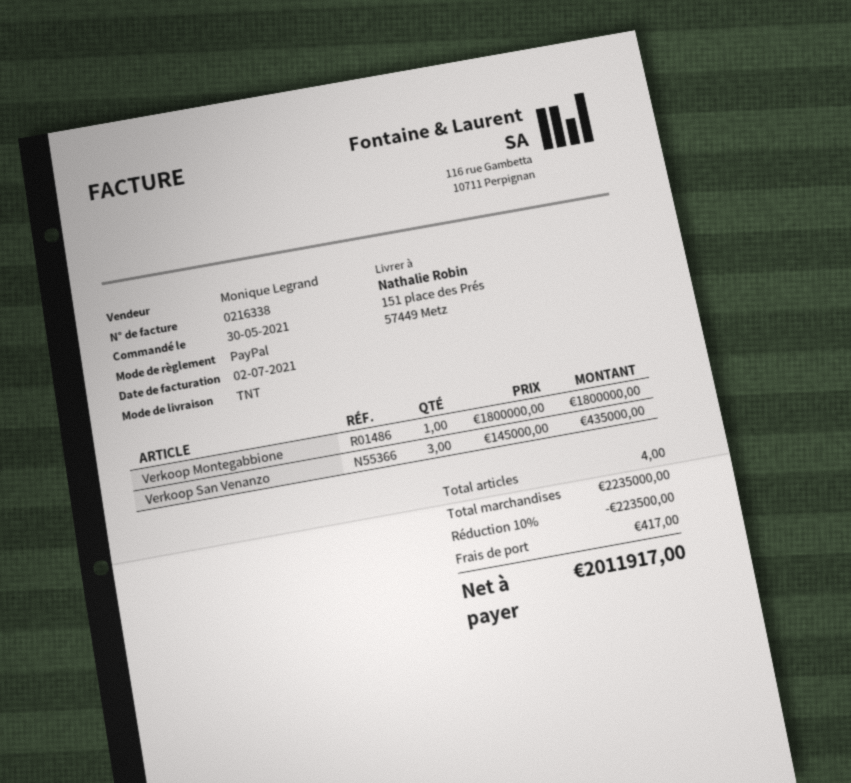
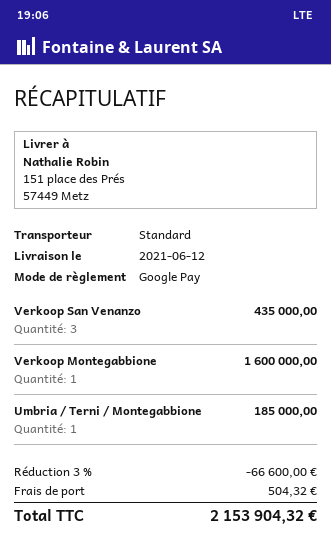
payment method: PayPal -> Google Pay
shipping method: TNT -> standard
Verkoop Montegabbione: 1 for 1800000.00 -> 1 for 1600000.00
Umbria / Terni / Montegabbione: none -> 1 for 185000.00
discount: 10% = 223500.00 -> 3% = 66600.00
shipping: 417.00 -> 504.32
total: 2011917.00 -> 2153904.32

